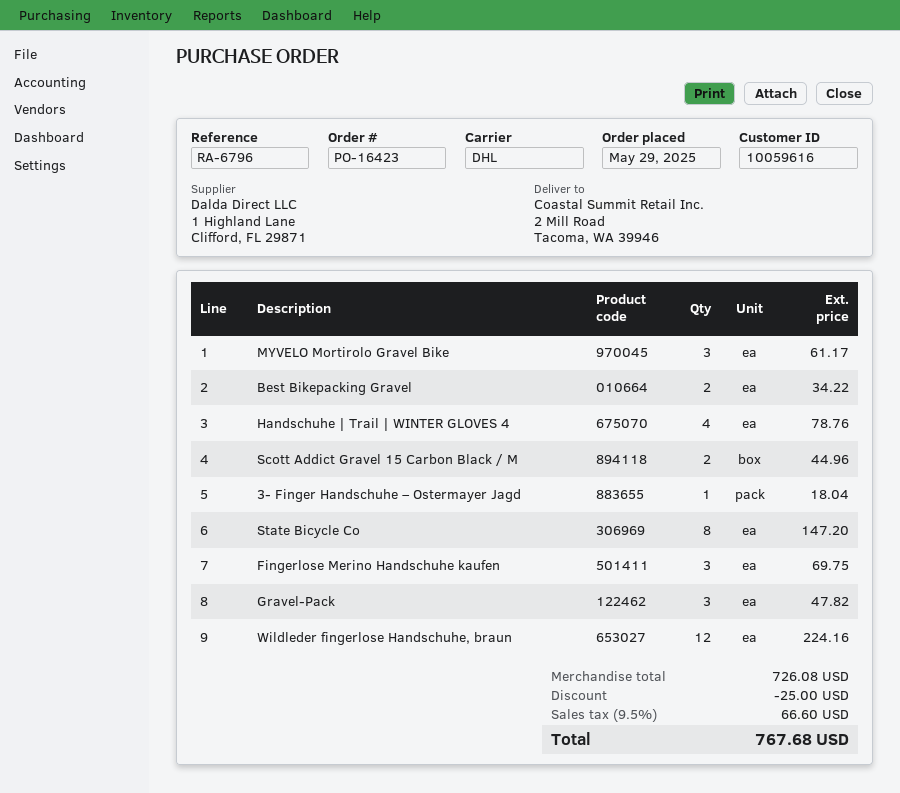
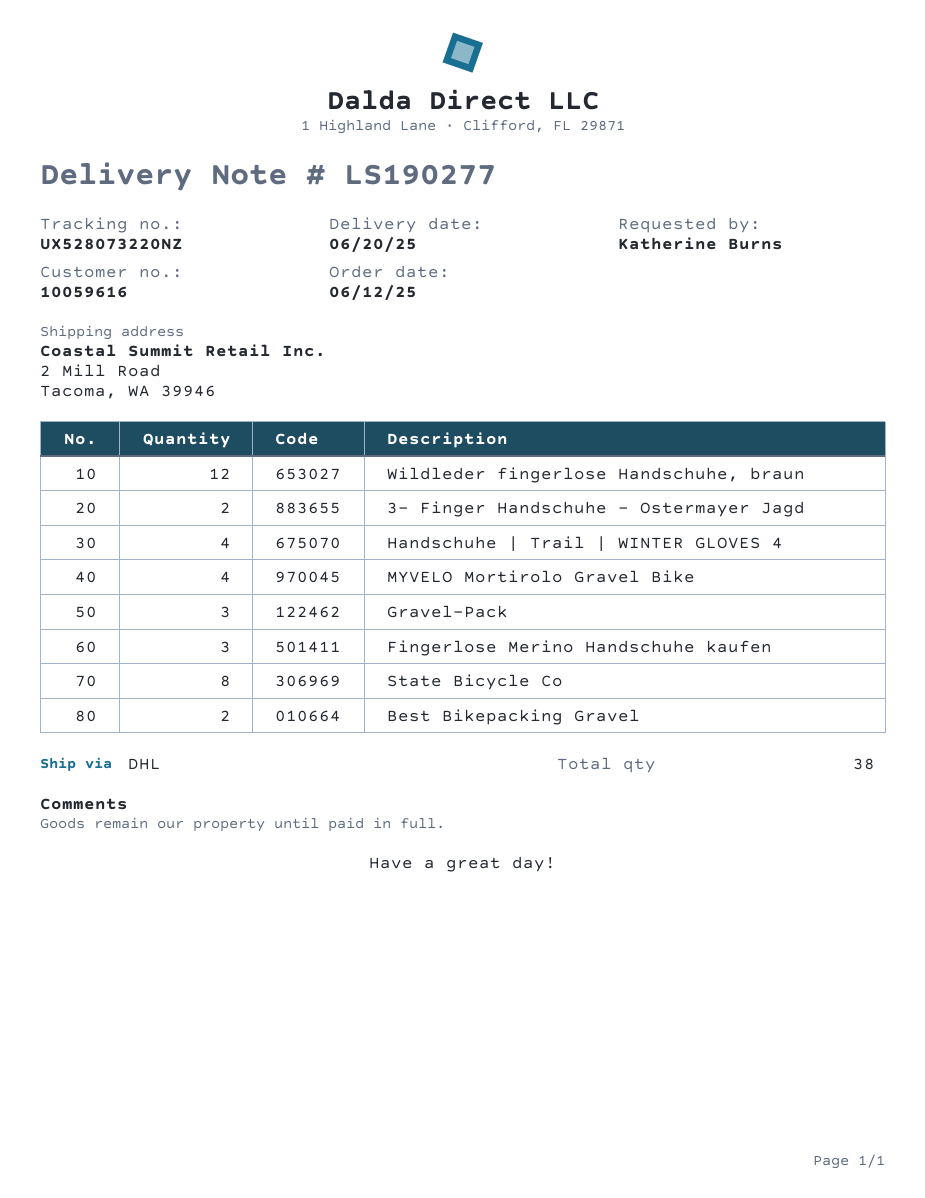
order date: 2025-05-29 -> 2025-06-12
MYVELO Mortirolo Gravel Bike: 3 -> 4
Scott Addict Gravel 15 Carbon Black / M: 2 -> none
3- Finger Handschuhe – Ostermayer Jagd: 1 -> 2

